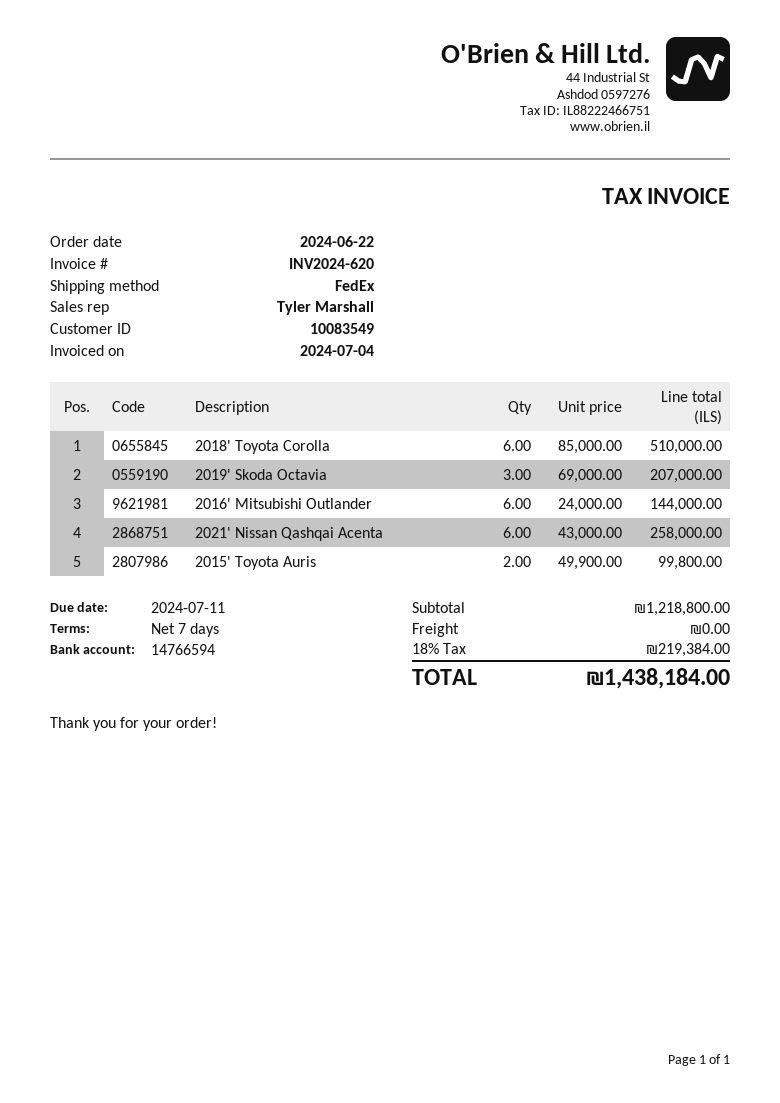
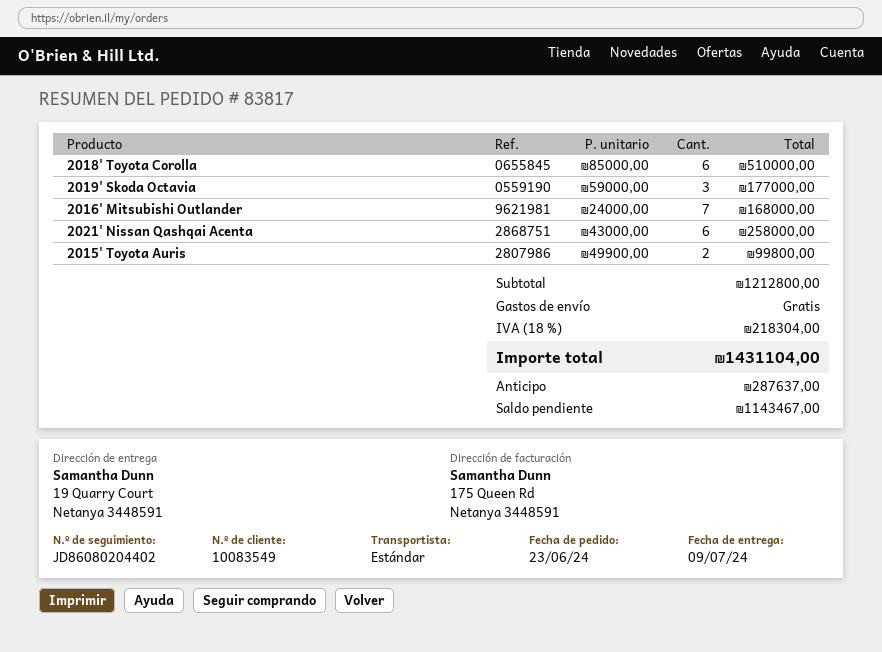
order date: 2024-06-22 -> 2024-06-23
shipping method: FedEx -> standard
2019' Skoda Octavia: 3 x 69000.00 = 207000.00 -> 3 x 59000.00 = 177000.00
2016' Mitsubishi Outlander: 6 x 24000.00 = 144000.00 -> 7 x 24000.00 = 168000.00
subtotal: 1218800.00 -> 1212800.00
tax: 18% = 219384.00 -> 18% = 218304.00
total: 1438184.00 -> 1431104.00

